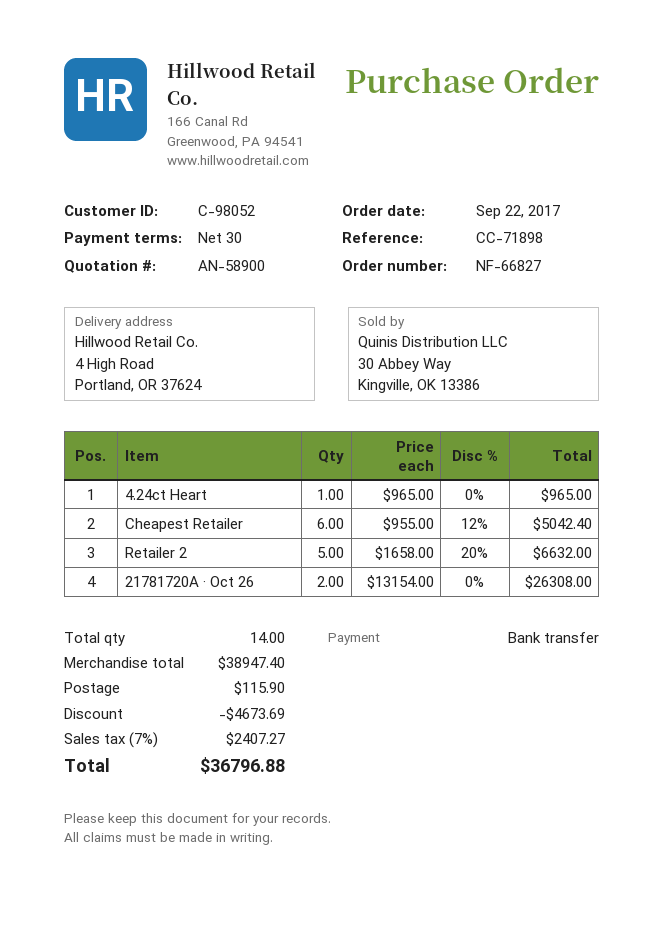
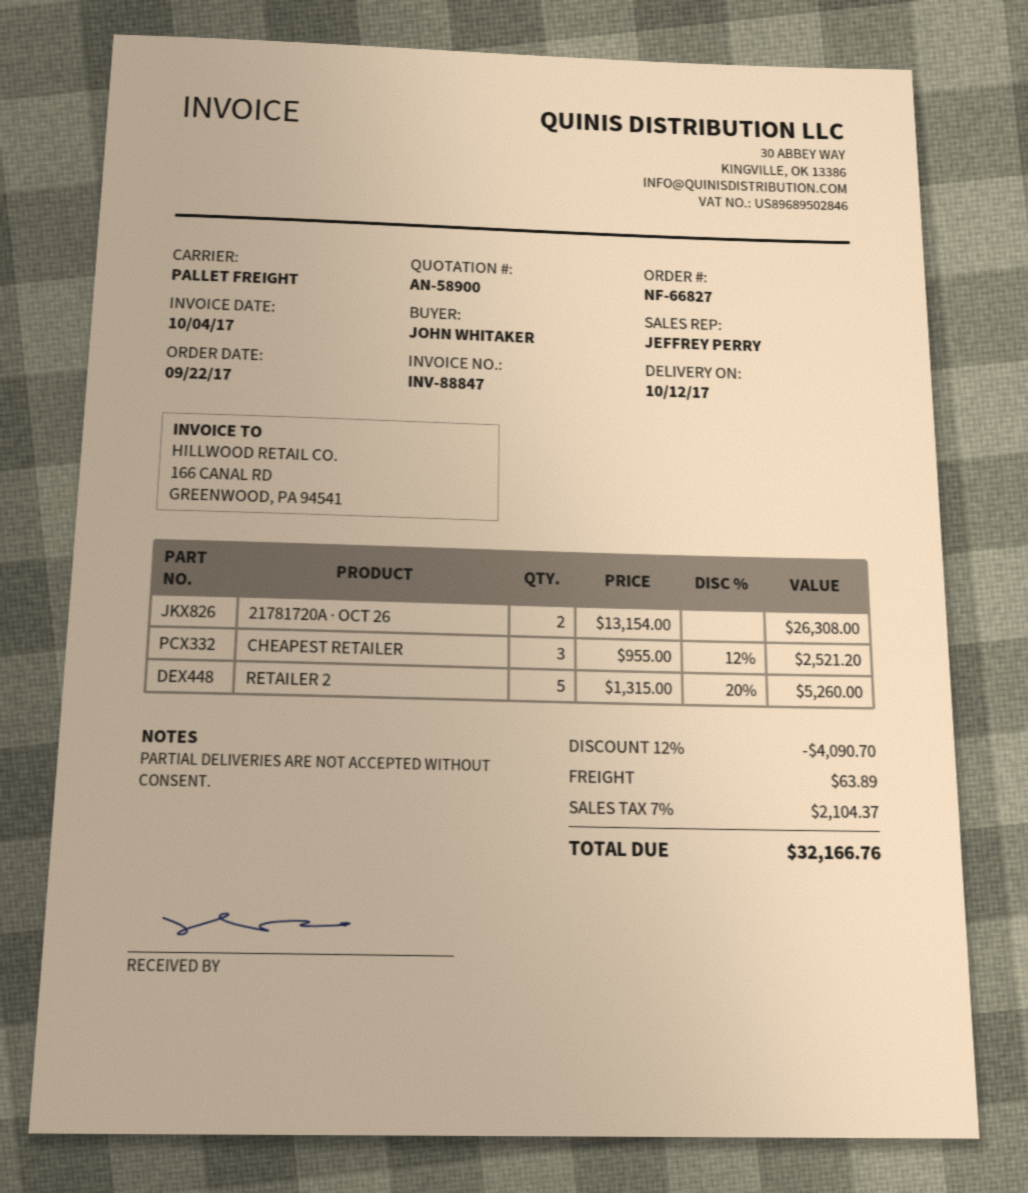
4.24ct Heart: 1 x 965.00 = 965.00 -> none
Cheapest Retailer: 6 x 955.00 - 12% = 5042.40 -> 3 x 955.00 - 12% = 2521.20
Retailer 2: 5 x 1658.00 - 20% = 6632.00 -> 5 x 1315.00 - 20% = 5260.00
discount: 4673.69 -> 4090.70
shipping: 115.90 -> 63.89
tax: 7% = 2407.27 -> 7% = 2104.37
total: 36796.88 -> 32166.76

